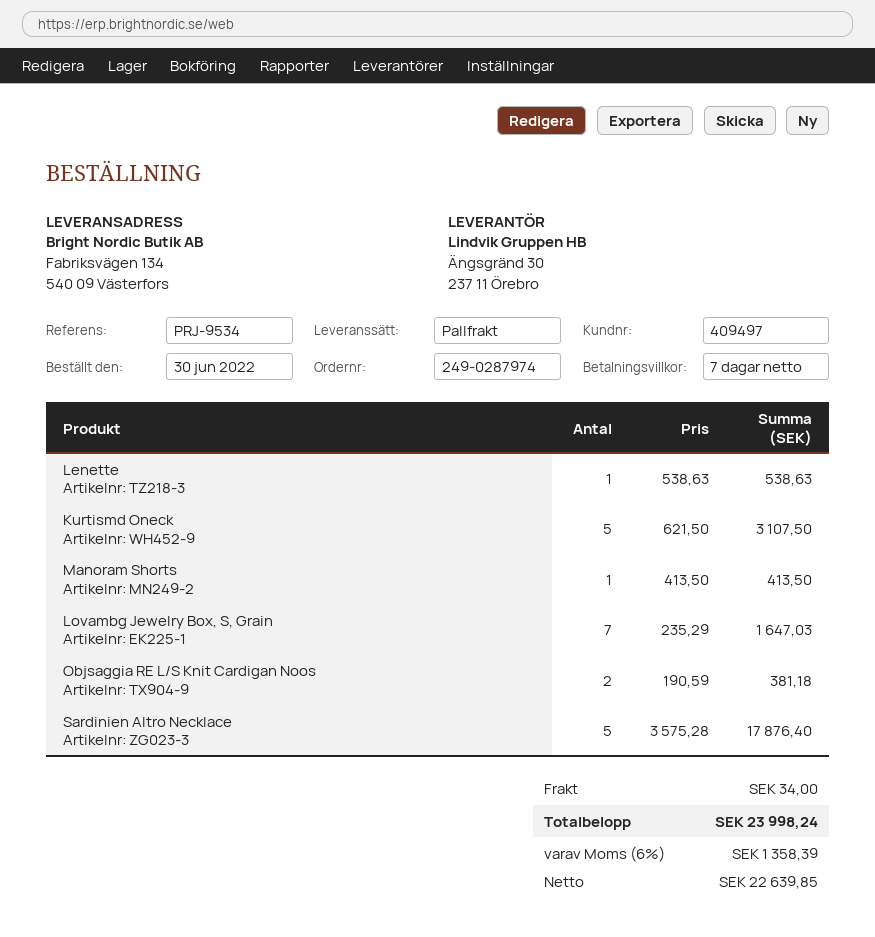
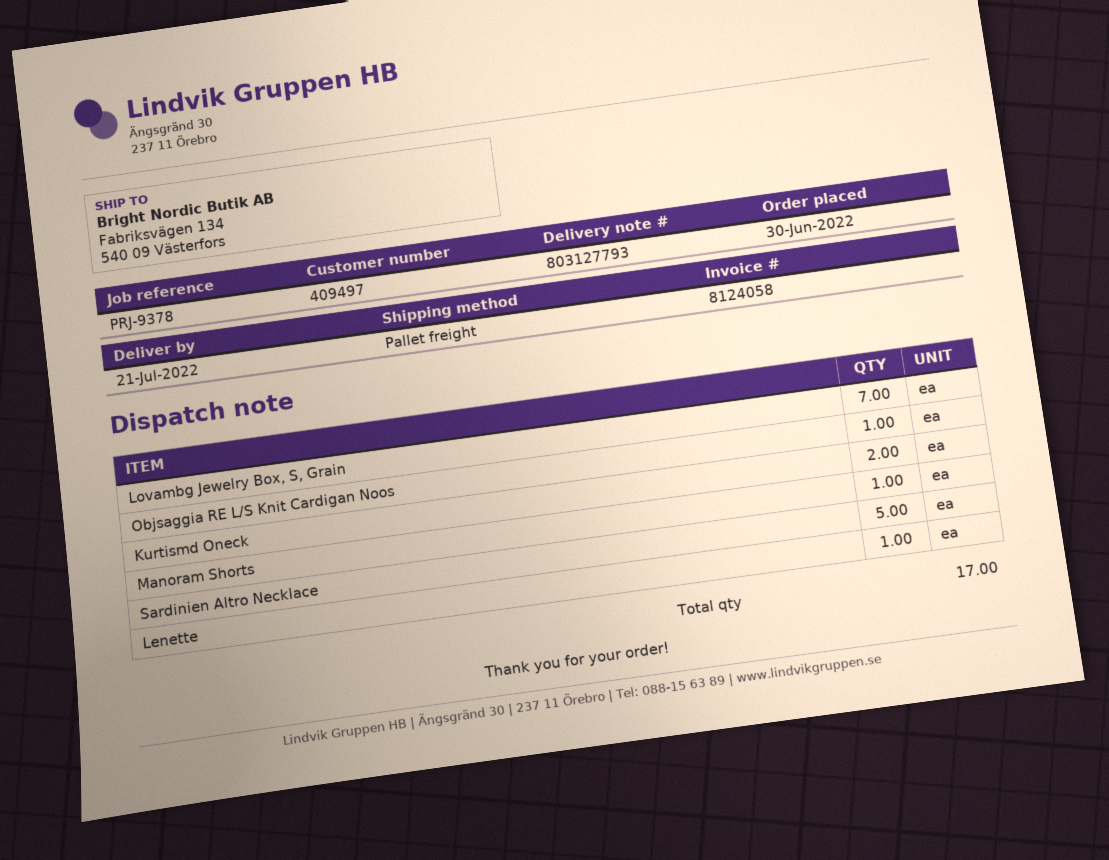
reference: PRJ-9534 -> PRJ-9378
Kurtismd Oneck: 5 -> 2
Objsaggia RE L/S Knit Cardigan Noos: 2 -> 1

